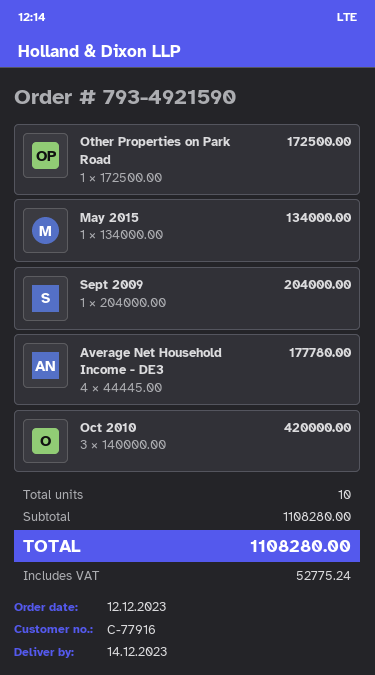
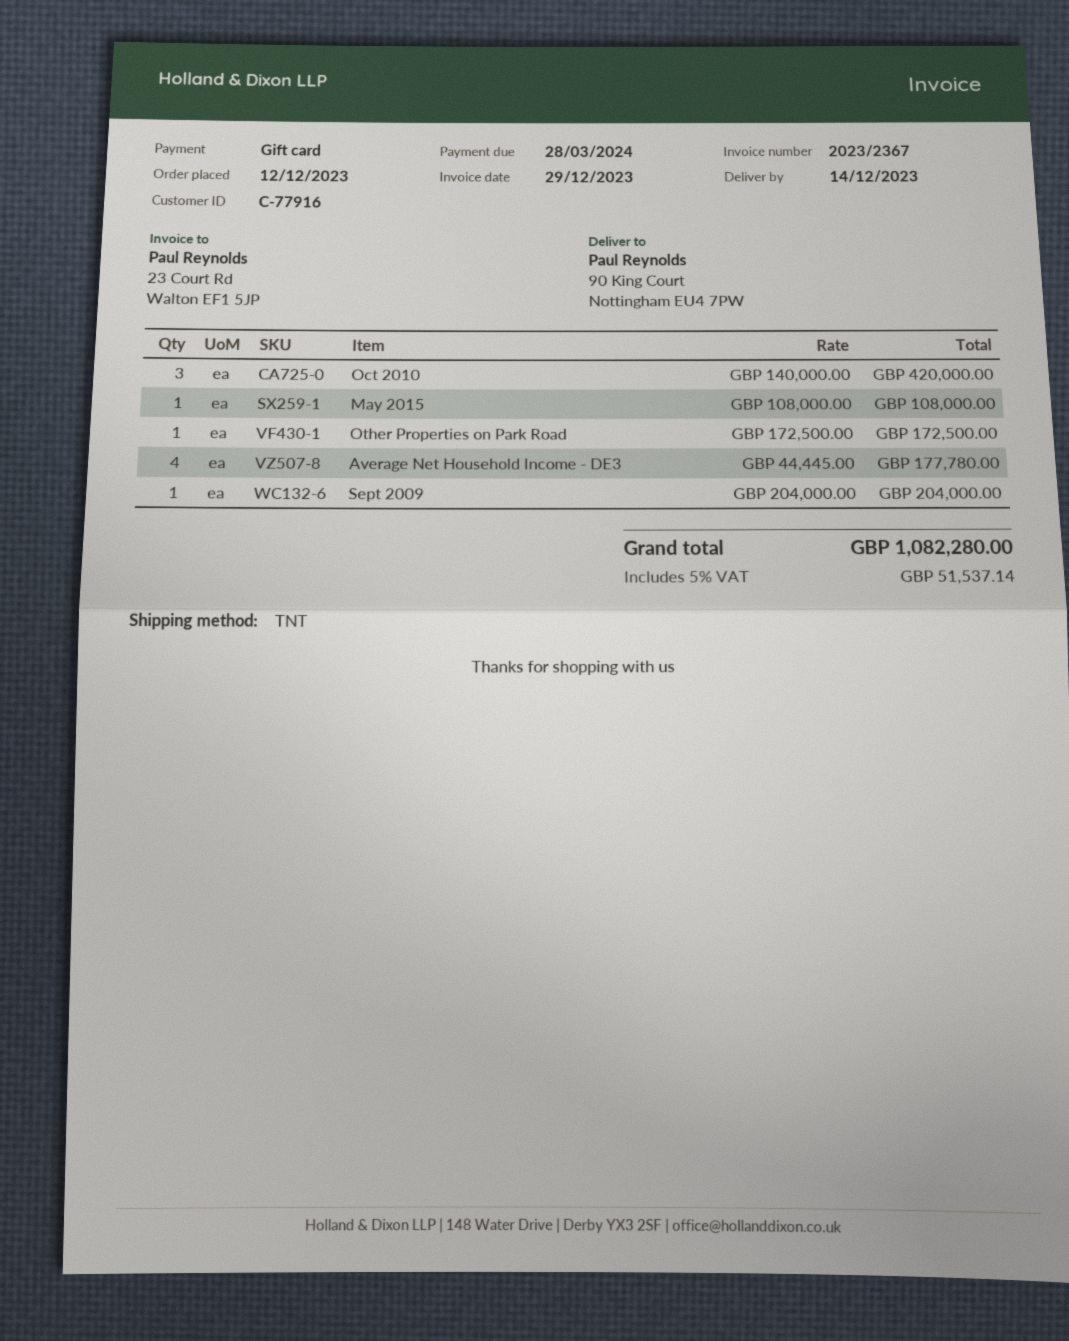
May 2015: 1 x 134000.00 = 134000.00 -> 1 x 108000.00 = 108000.00
tax: 52775.24 -> 51537.14
total: 1108280.00 -> 1082280.00

